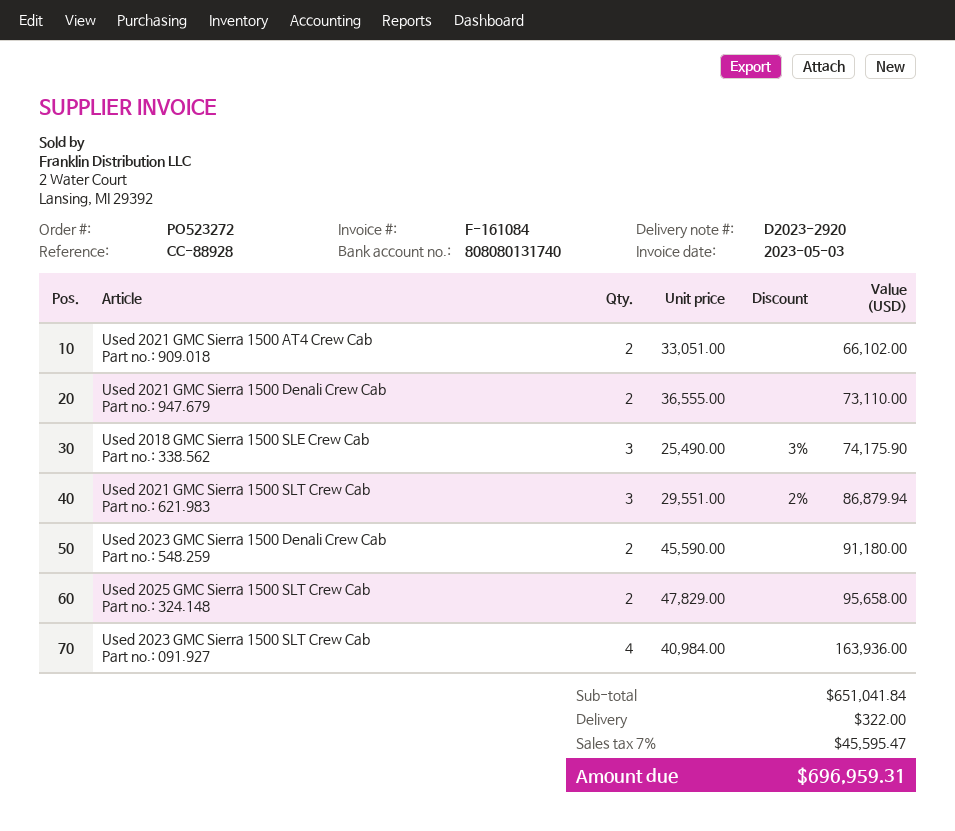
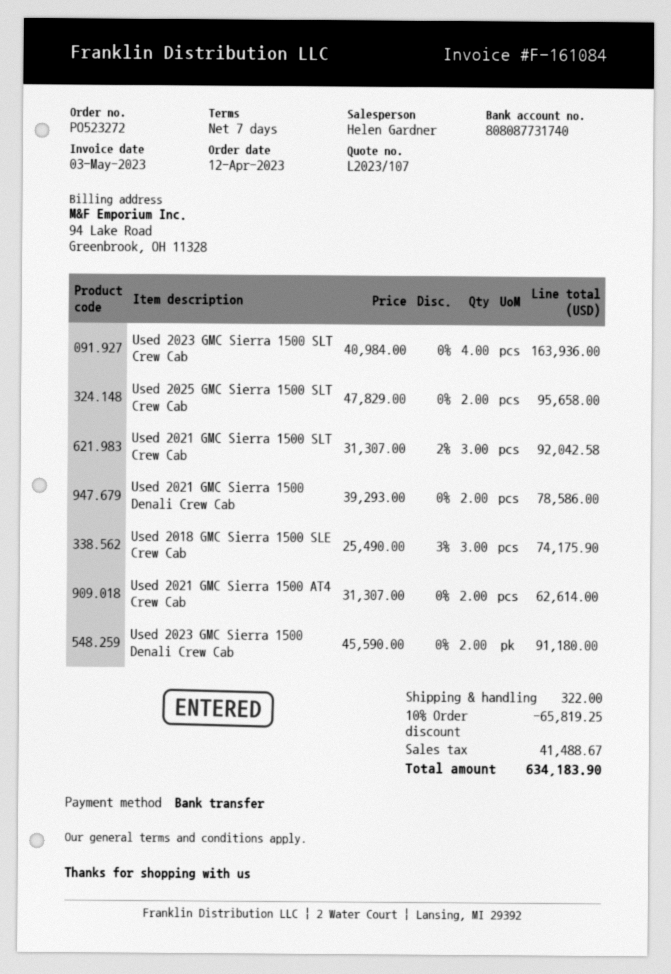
bank account: 808080131740 -> 808087731740
Used 2021 GMC Sierra 1500 AT4 Crew Cab: 2 x 33051.00 = 66102.00 -> 2 x 31307.00 = 62614.00
Used 2021 GMC Sierra 1500 Denali Crew Cab: 2 x 36555.00 = 73110.00 -> 2 x 39293.00 = 78586.00
Used 2021 GMC Sierra 1500 SLT Crew Cab: 3 x 29551.00 - 2% = 86879.94 -> 3 x 31307.00 - 2% = 92042.58
discount: none -> 10% = 65819.25
tax: 45595.47 -> 41488.67
total: 696959.31 -> 634183.90

